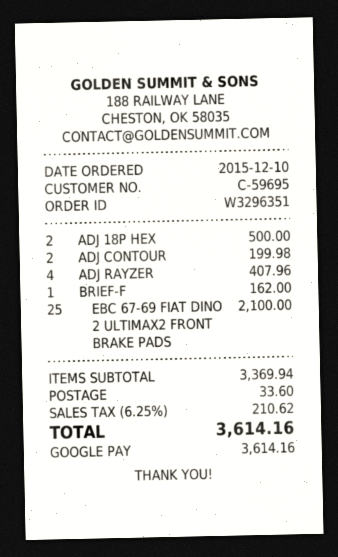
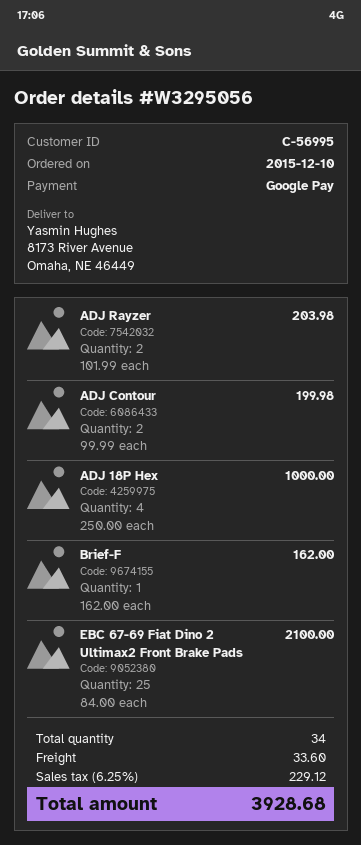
order number: W3296351 -> W3295056
customer number: C-59695 -> C-56995
ADJ 18P HEX: 2 for 500.00 -> 4 for 1000.00
ADJ RAYZER: 4 for 407.96 -> 2 for 203.98
tax: 6.25% = 210.62 -> 6.25% = 229.12
total: 3614.16 -> 3928.68

